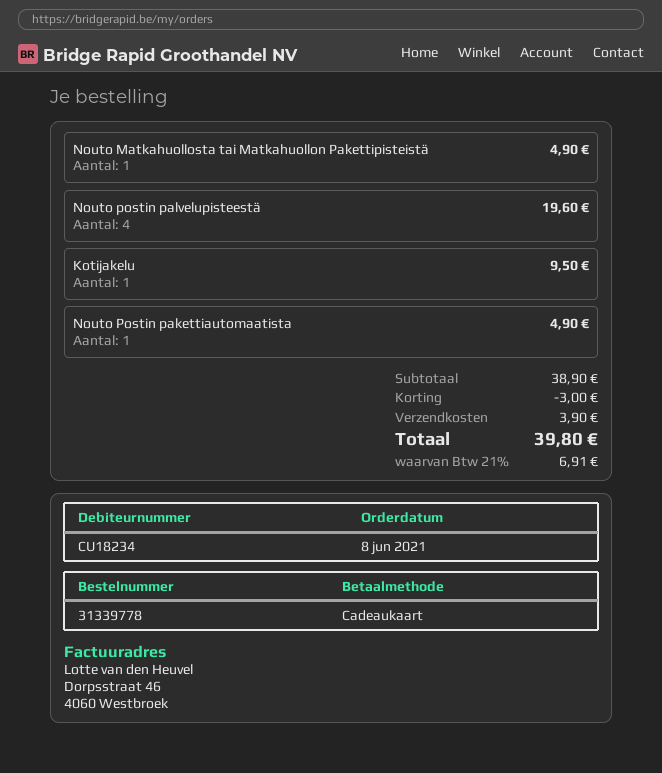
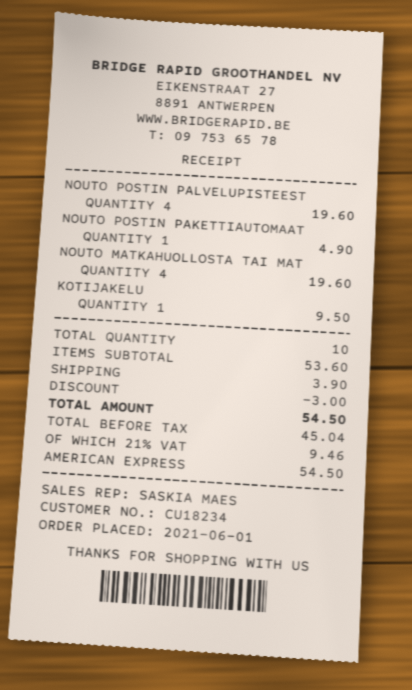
order date: 2021-06-08 -> 2021-06-01
payment method: gift card -> American Express
Nouto Matkahuollosta tai Matkahuollon Pakettipisteistä: 1 for 4.90 -> 4 for 19.60
subtotal: 38.90 -> 53.60
tax: 21% = 6.91 -> 21% = 9.46
total: 39.80 -> 54.50

